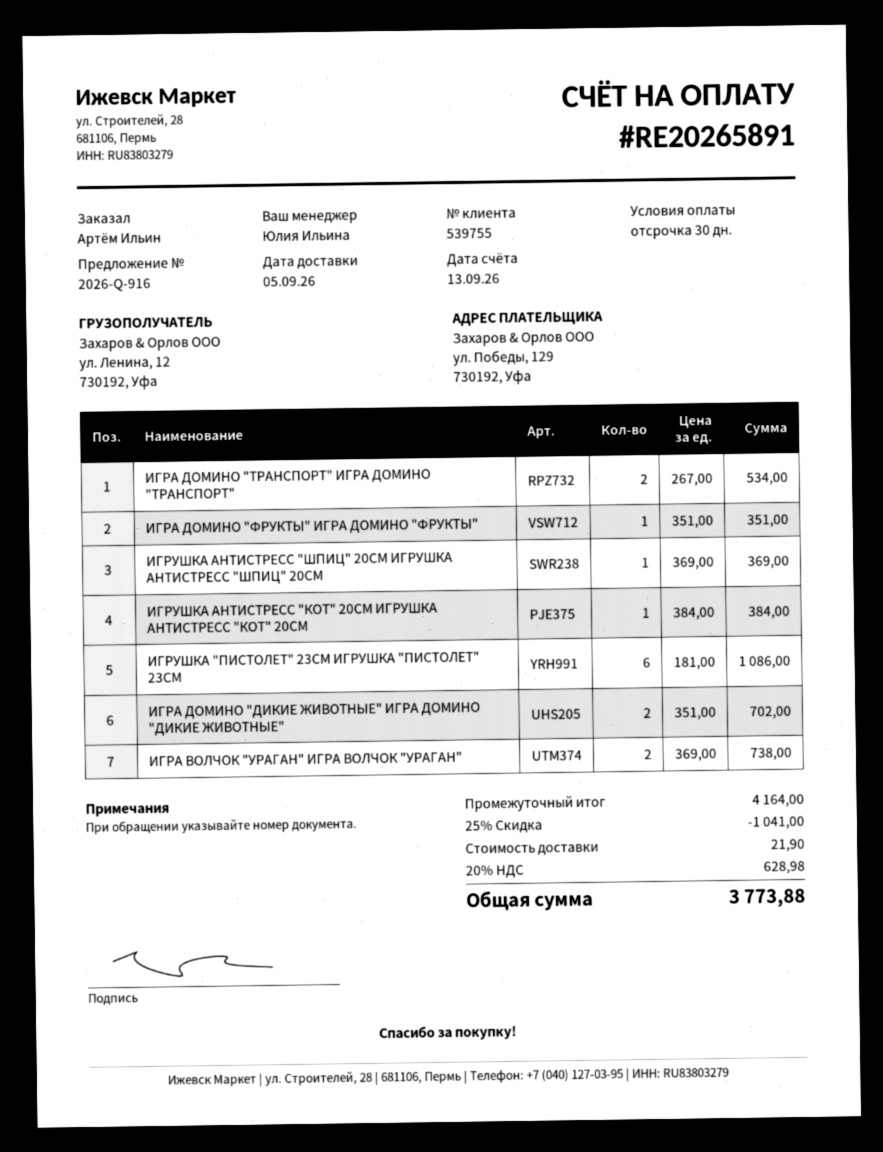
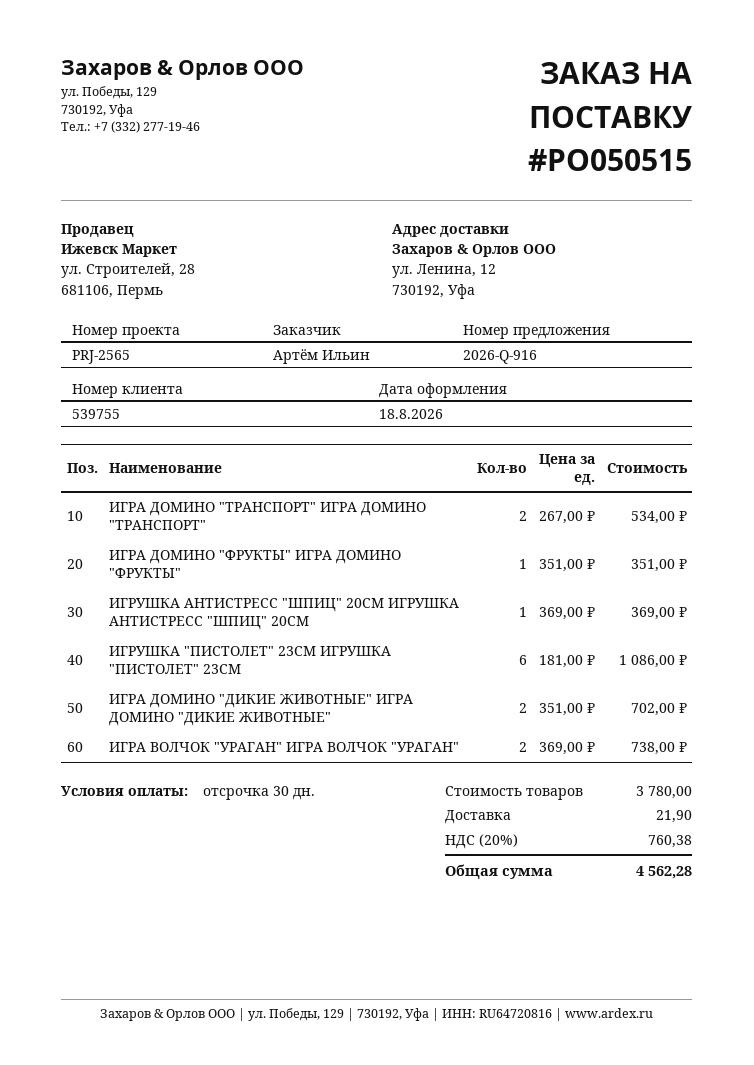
ИГРУШКА АНТИСТРЕСС "КОТ" 20СМ ИГРУШКА АНТИСТРЕСС "КОТ" 20СМ: 1 x 384.00 = 384.00 -> none
subtotal: 4164.00 -> 3780.00
discount: 25% = 1041.00 -> none
tax: 20% = 628.98 -> 20% = 760.38
total: 3773.88 -> 4562.28

